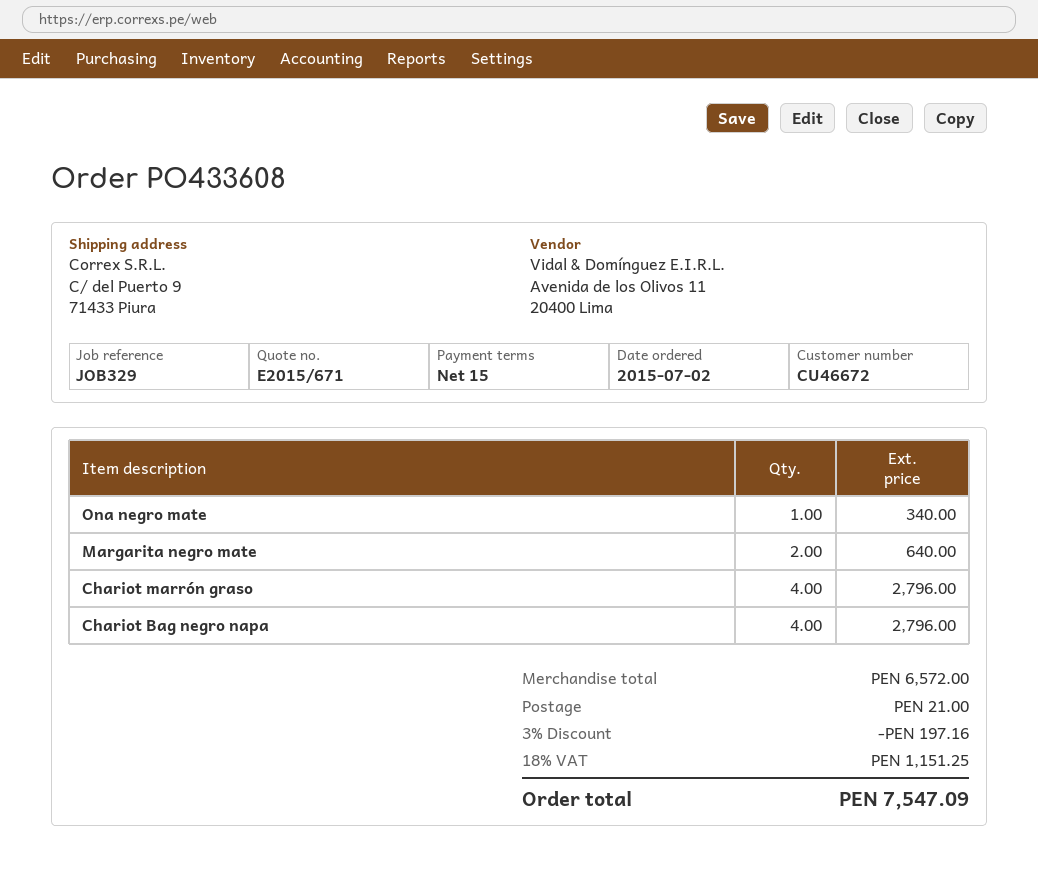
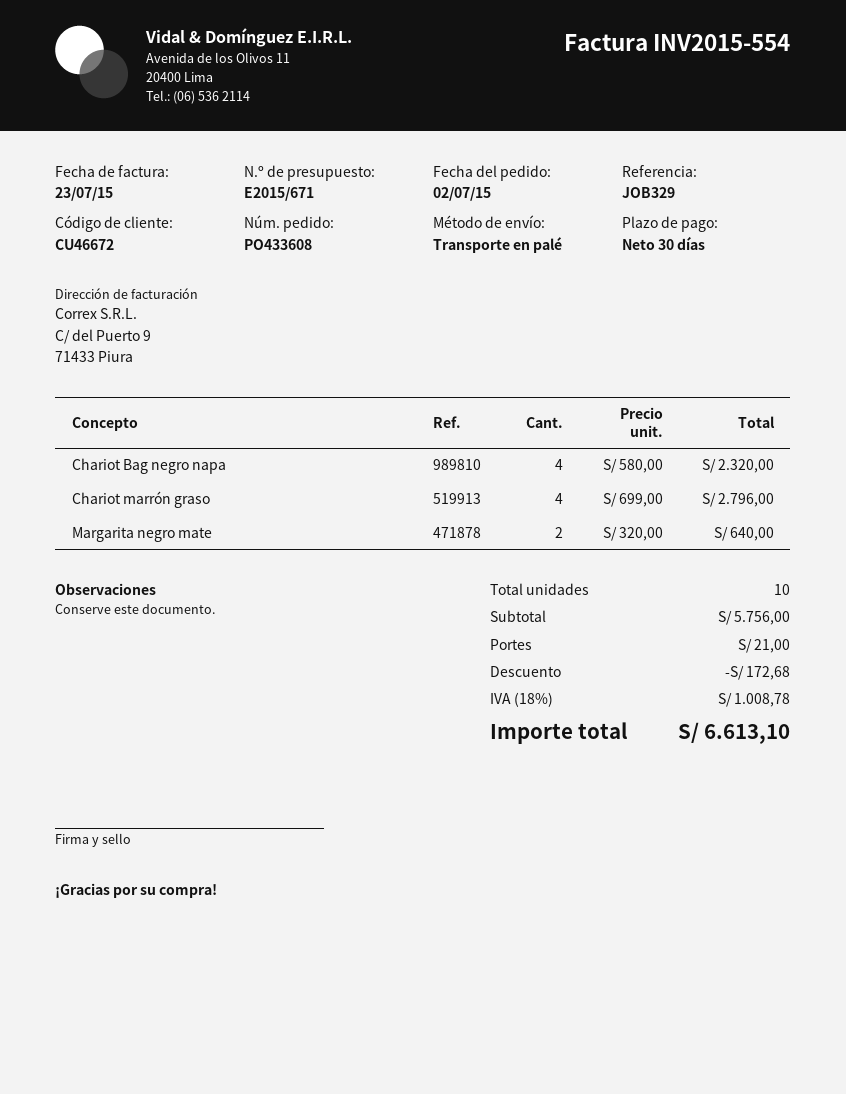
payment terms: 15 days -> 30 days
Ona negro mate: 1 for 340.00 -> none
Chariot Bag negro napa: 4 for 2796.00 -> 4 for 2320.00
subtotal: 6572.00 -> 5756.00
discount: 197.16 -> 172.68
tax: 18% = 1151.25 -> 18% = 1008.78
total: 7547.09 -> 6613.10

